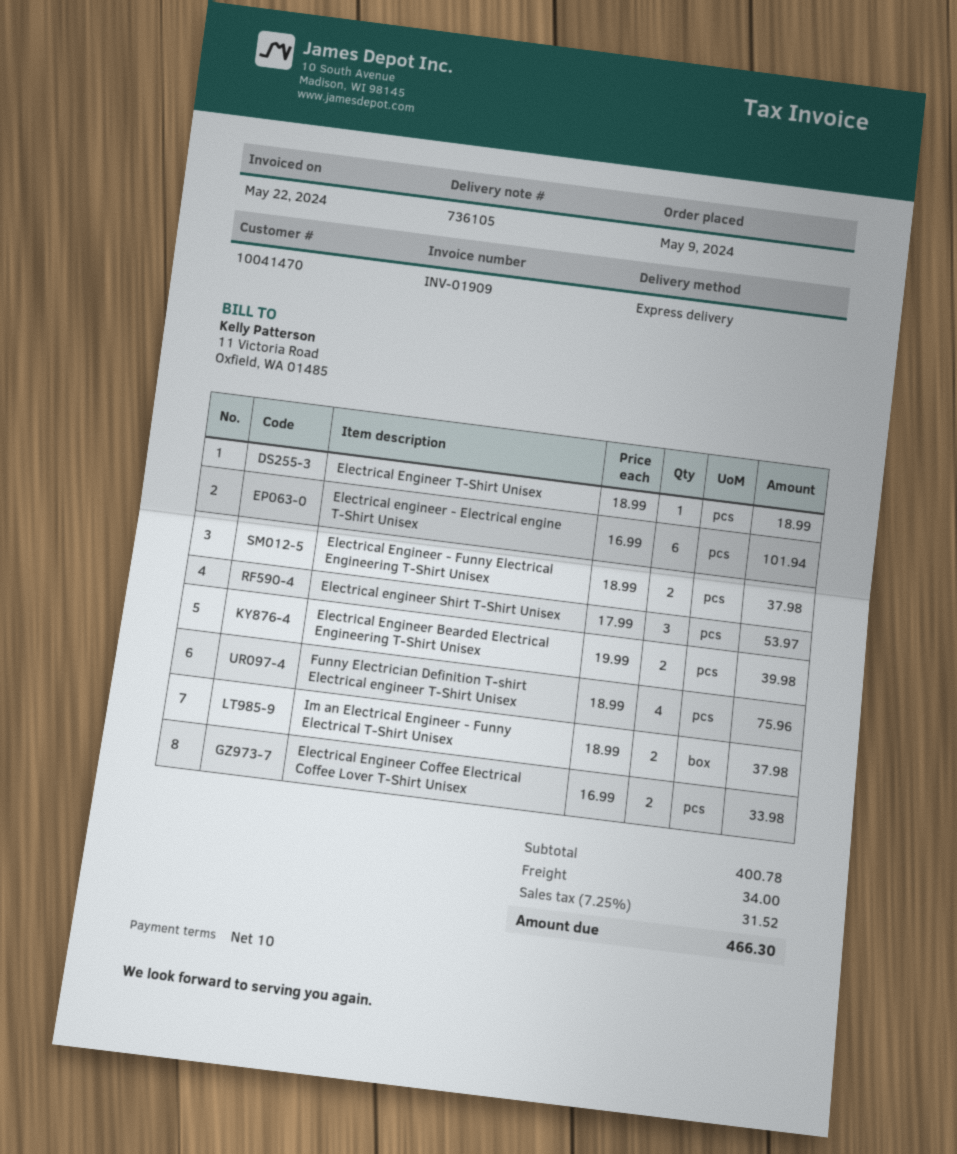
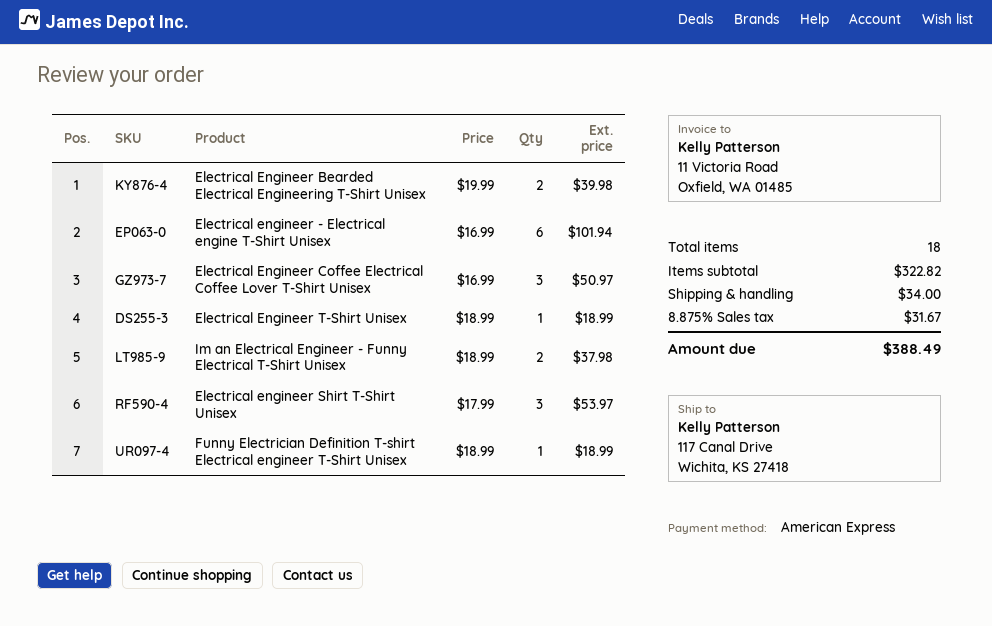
Electrical Engineer - Funny Electrical Engineering T-Shirt Unisex: 2 x 18.99 = 37.98 -> none
Funny Electrician Definition T-shirt Electrical engineer T-Shirt Unisex: 4 x 18.99 = 75.96 -> 1 x 18.99 = 18.99
Electrical Engineer Coffee Electrical Coffee Lover T-Shirt Unisex: 2 x 16.99 = 33.98 -> 3 x 16.99 = 50.97
subtotal: 400.78 -> 322.82
tax: 7.25% = 31.52 -> 8.875% = 31.67
total: 466.30 -> 388.49

